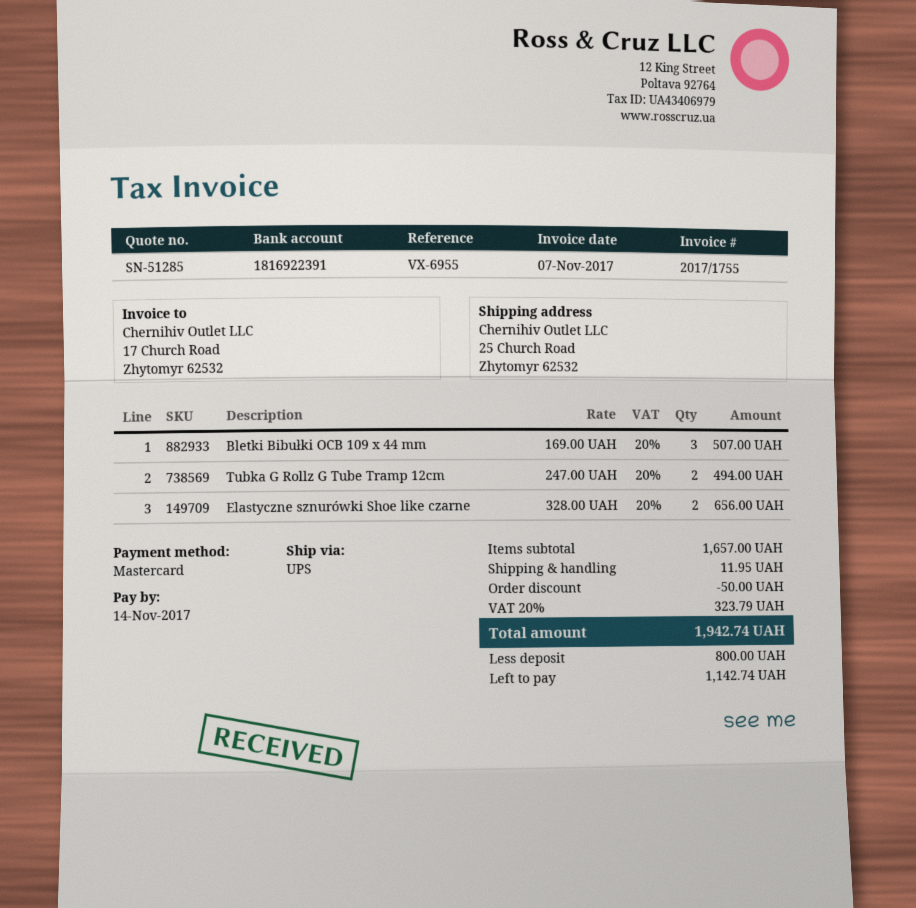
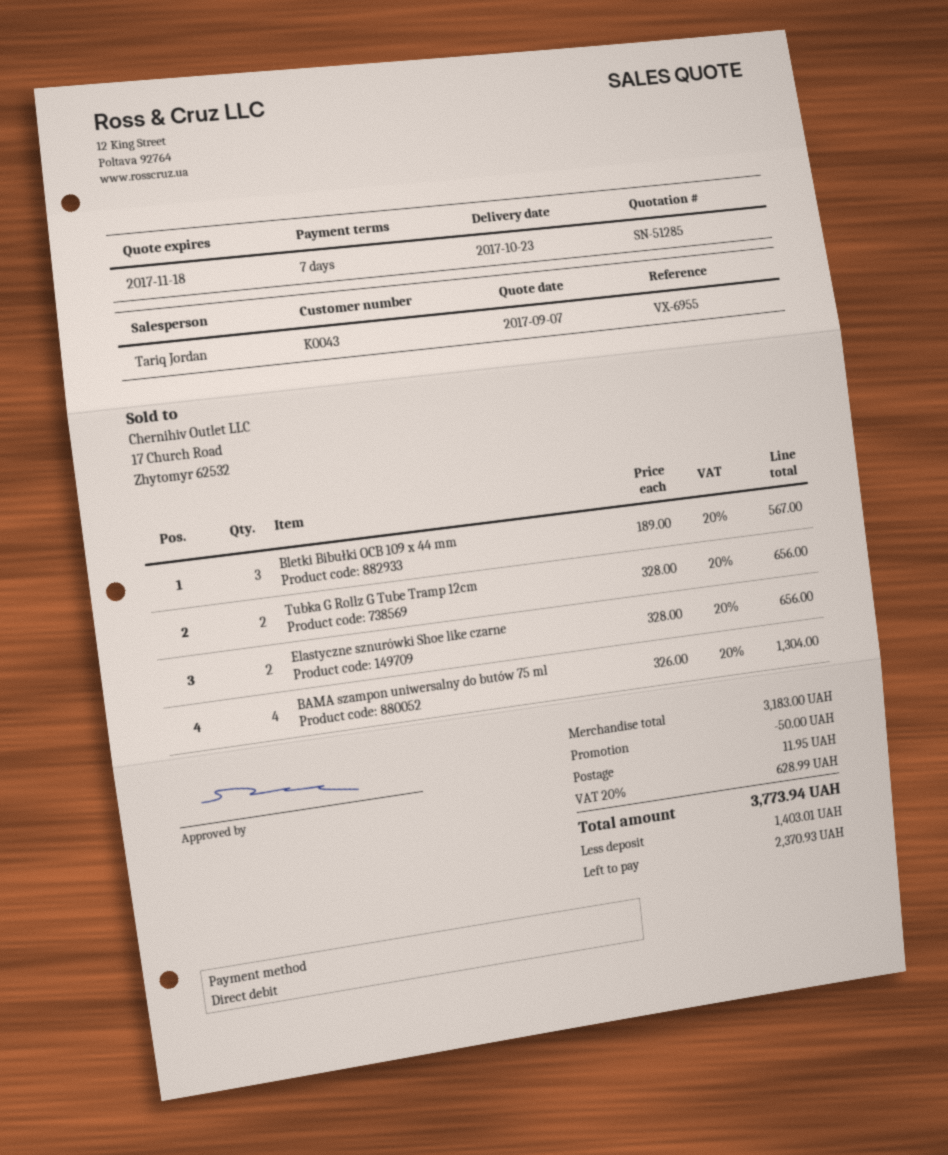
payment method: Mastercard -> direct debit
Bletki Bibułki OCB 109 x 44 mm: 3 x 169.00 = 507.00 -> 3 x 189.00 = 567.00
Tubka G Rollz G Tube Tramp 12cm: 2 x 247.00 = 494.00 -> 2 x 328.00 = 656.00
BAMA szampon uniwersalny do butów 75 ml: none -> 4 x 326.00 = 1304.00
subtotal: 1657.00 -> 3183.00
tax: 20% = 323.79 -> 20% = 628.99
total: 1942.74 -> 3773.94
deposit: 800.00 -> 1403.01
balance: 1142.74 -> 2370.93

